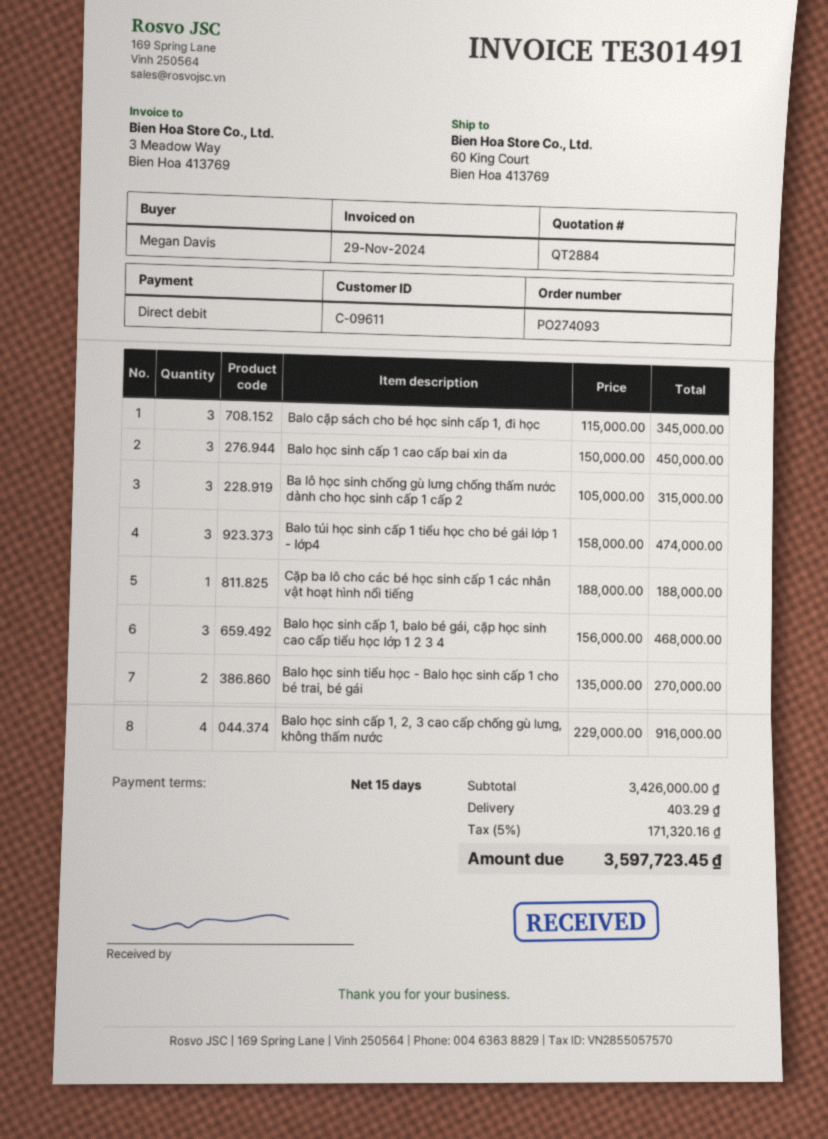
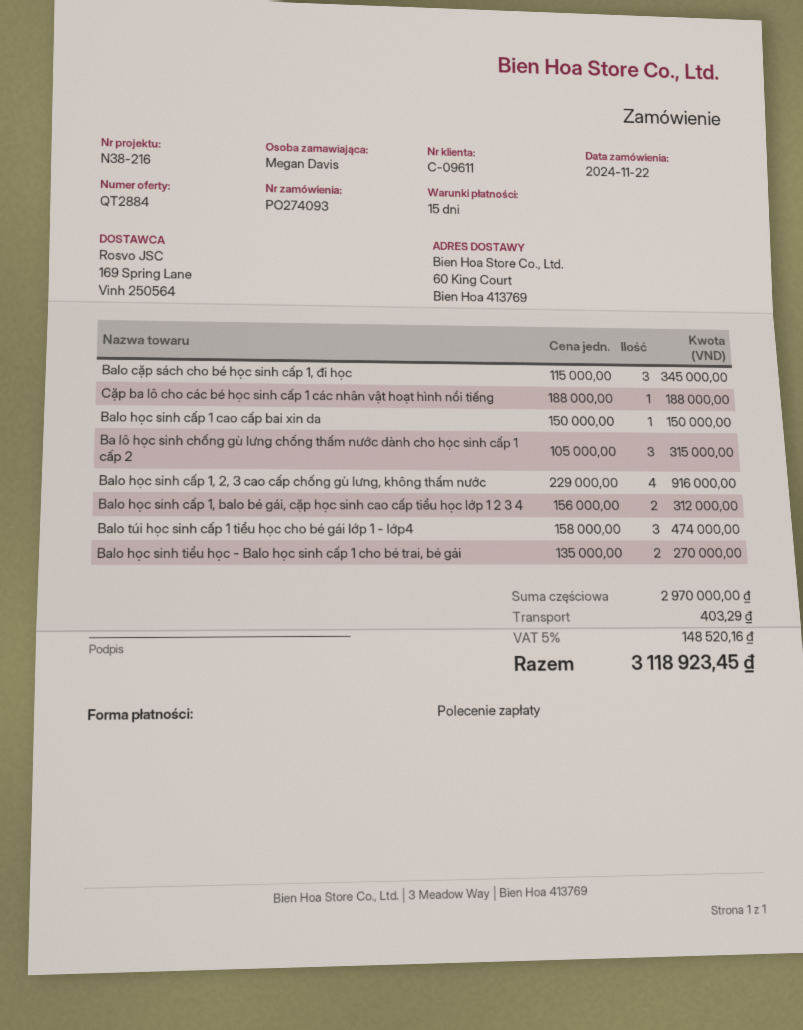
Balo học sinh cấp 1 cao cấp bai xin da: 3 x 150000.00 = 450000.00 -> 1 x 150000.00 = 150000.00
Balo học sinh cấp 1, balo bé gái, cặp học sinh cao cấp tiểu học lớp 1 2 3 4: 3 x 156000.00 = 468000.00 -> 2 x 156000.00 = 312000.00
subtotal: 3426000.00 -> 2970000.00
tax: 5% = 171320.16 -> 5% = 148520.16
total: 3597723.45 -> 3118923.45

